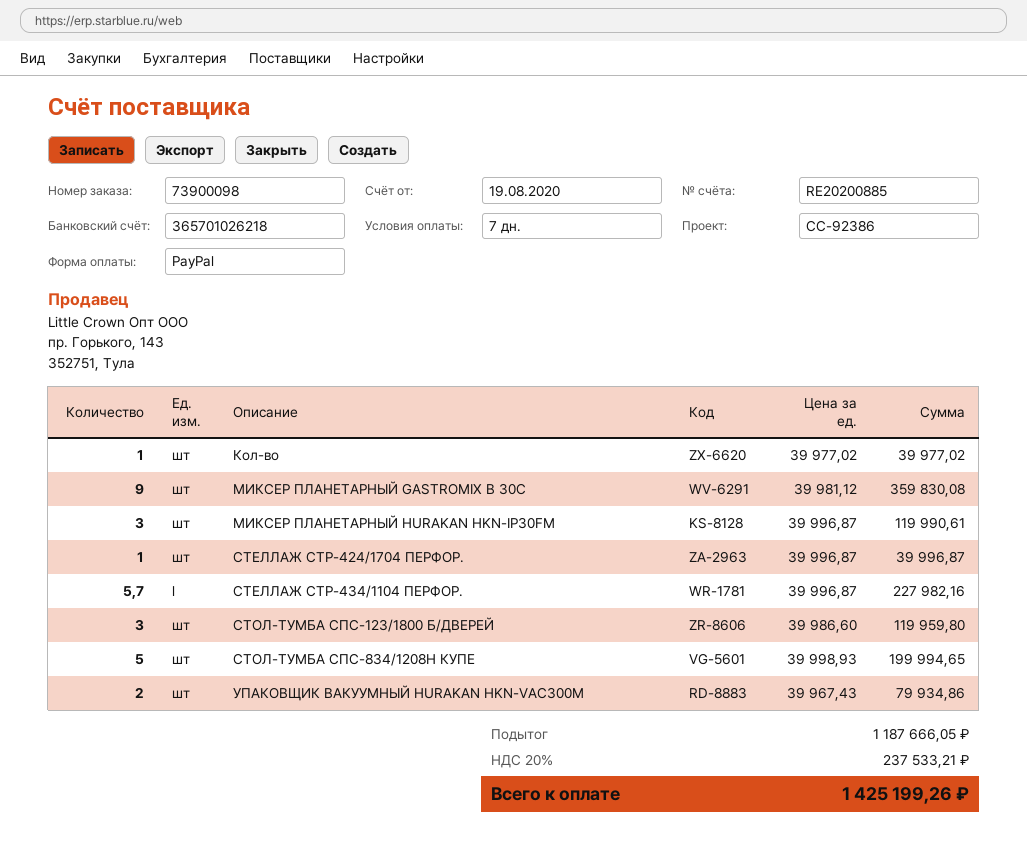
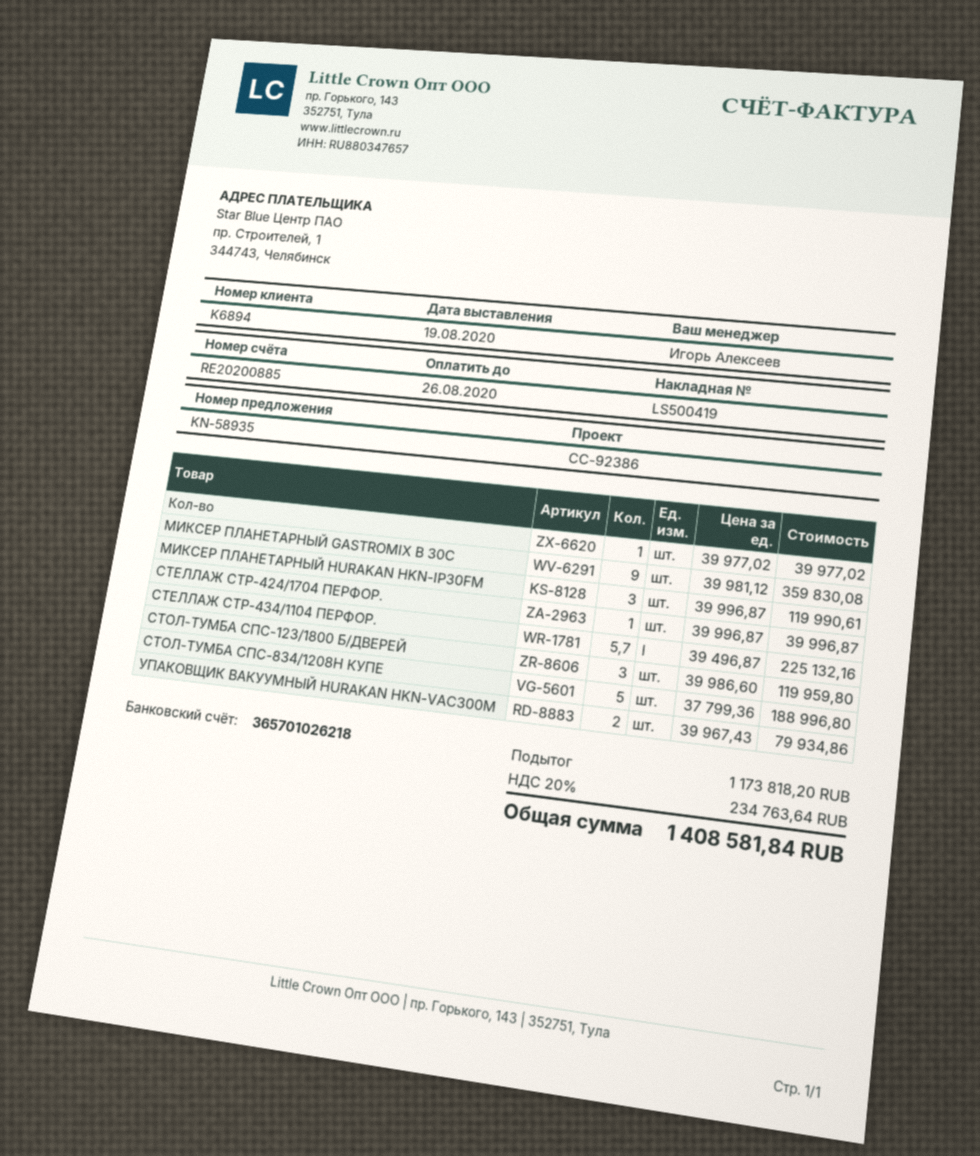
СТЕЛЛАЖ СТР-434/1104 ПЕРФОР.: 5.7 x 39996.87 = 227982.16 -> 5.7 x 39496.87 = 225132.16
СТОЛ-ТУМБА СПС-834/1208Н КУПЕ: 5 x 39998.93 = 199994.65 -> 5 x 37799.36 = 188996.80
subtotal: 1187666.05 -> 1173818.20
tax: 20% = 237533.21 -> 20% = 234763.64
total: 1425199.26 -> 1408581.84

